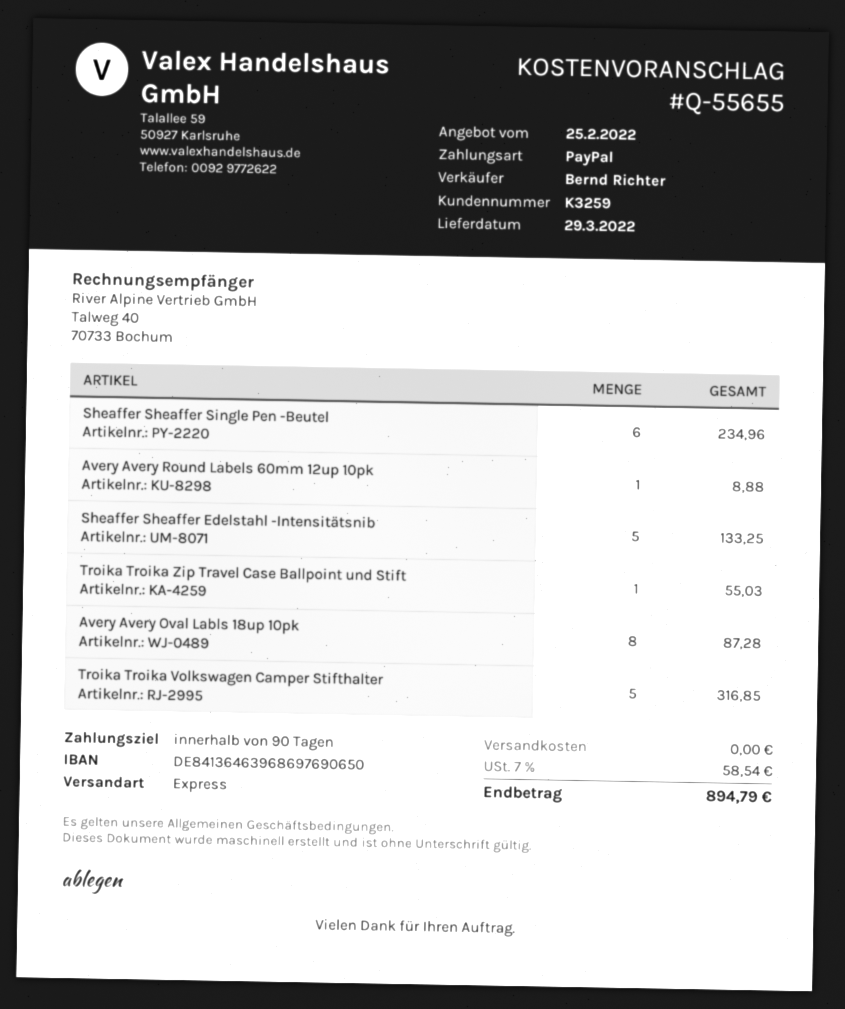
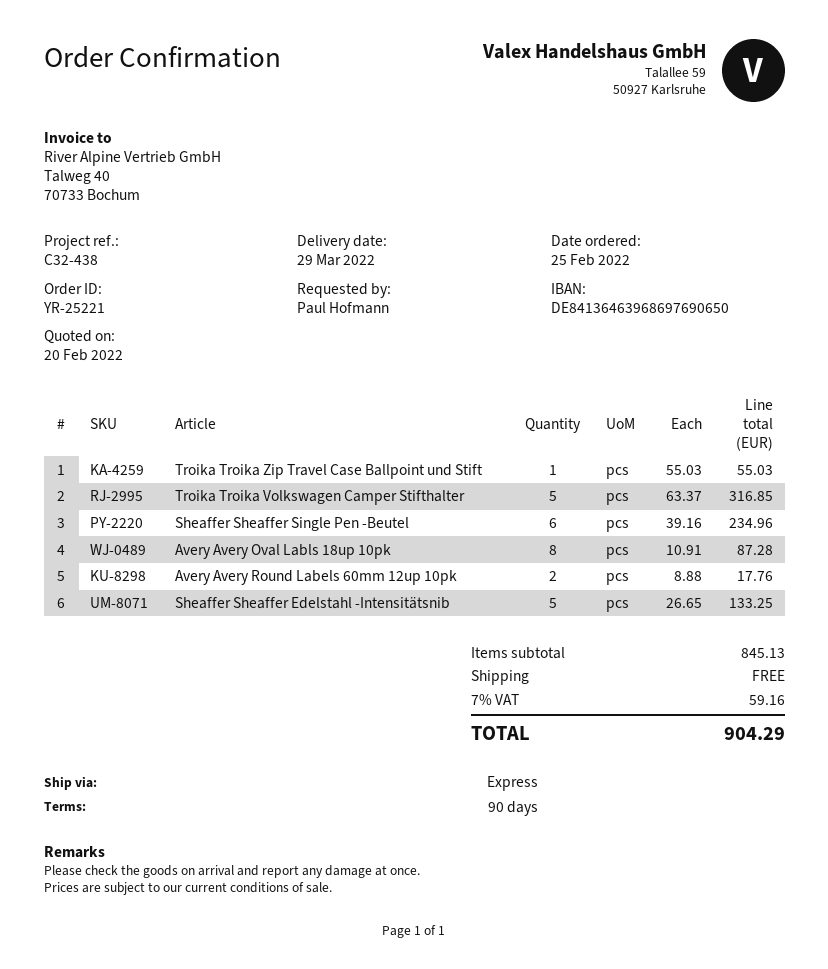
quote date: 2022-02-25 -> 2022-02-20
Avery Avery Round Labels 60mm 12up 10pk: 1 for 8.88 -> 2 for 17.76
tax: 7% = 58.54 -> 7% = 59.16
total: 894.79 -> 904.29

